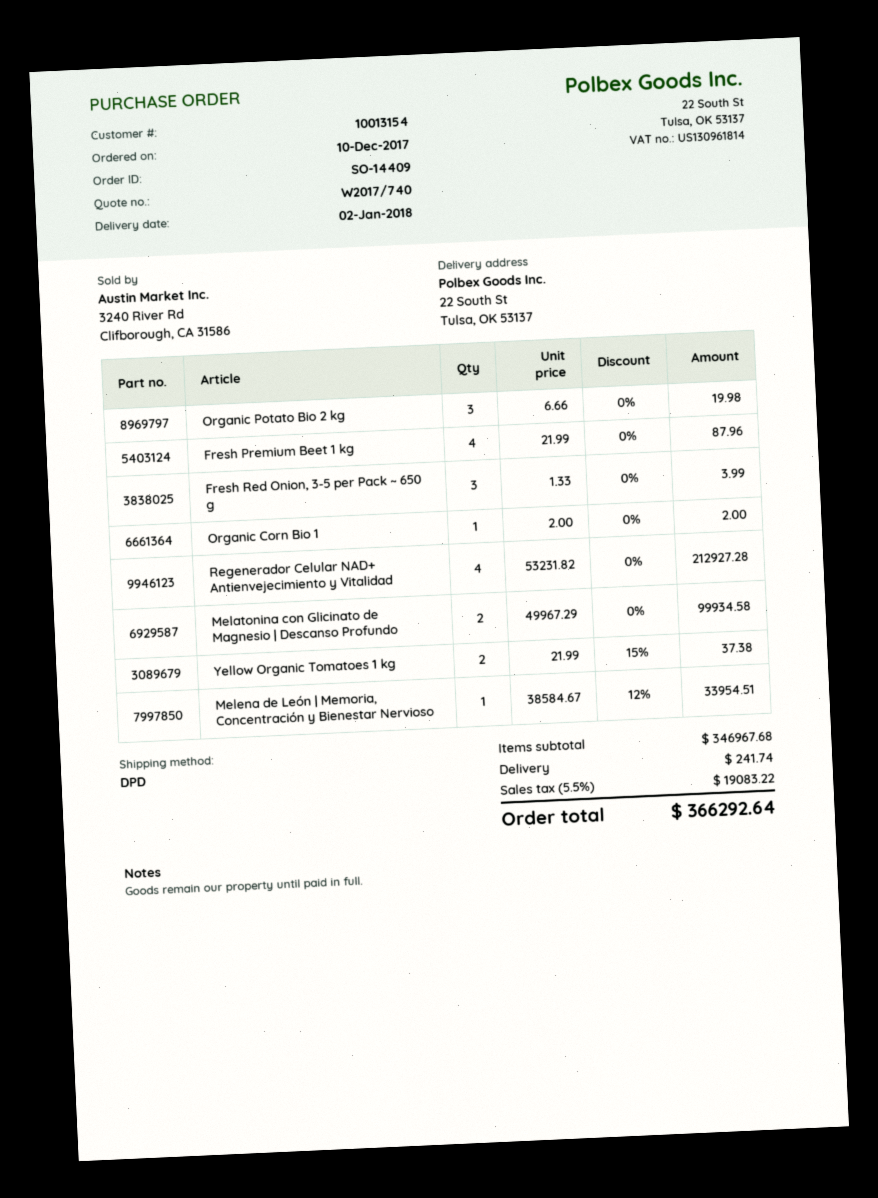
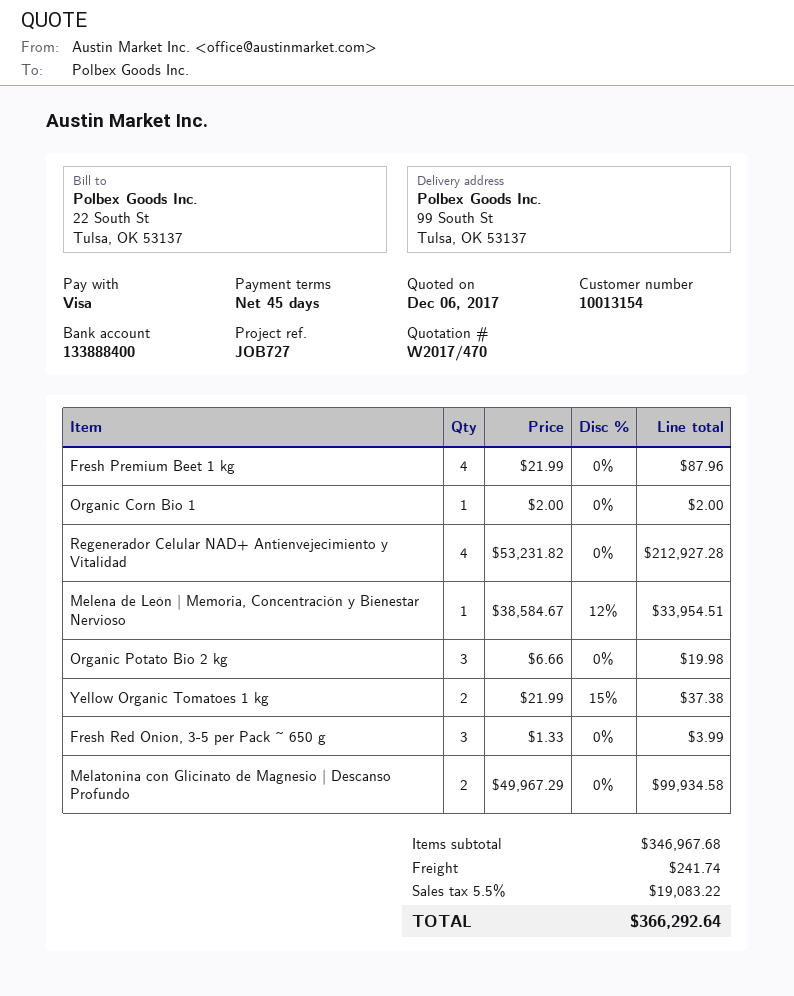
quote number: W2017/740 -> W2017/470
ship to: 22 South St, Tulsa, OK 53137 -> 99 South St, Tulsa, OK 53137

